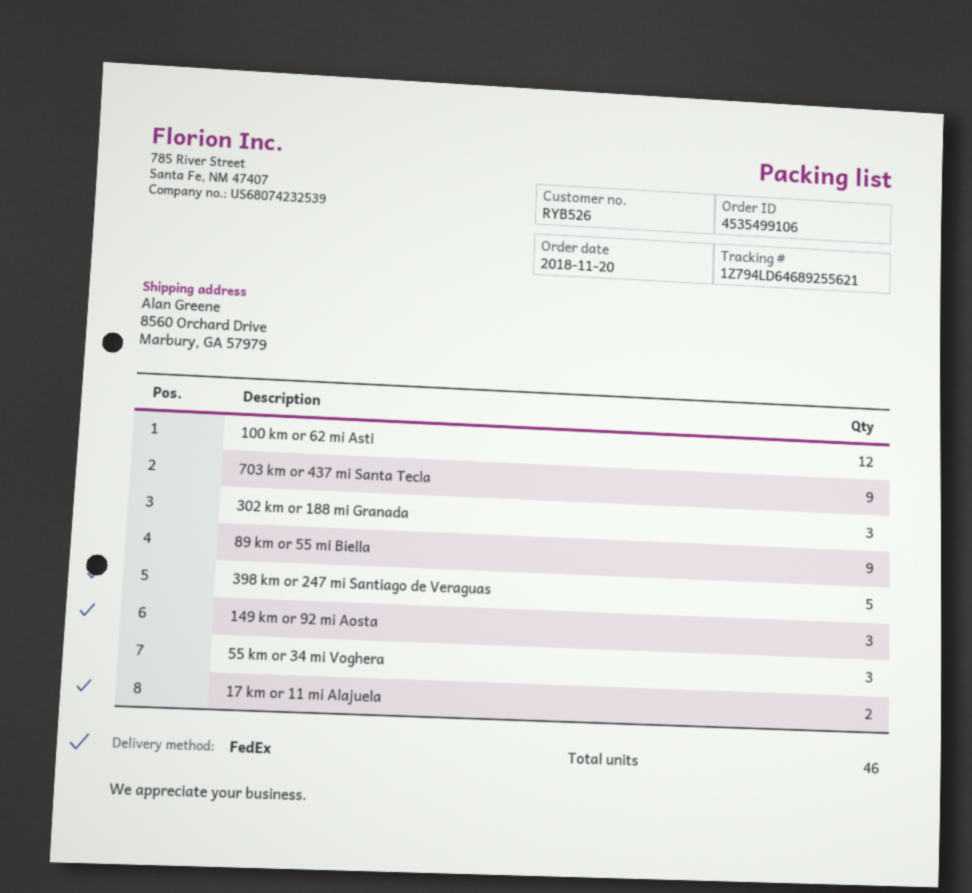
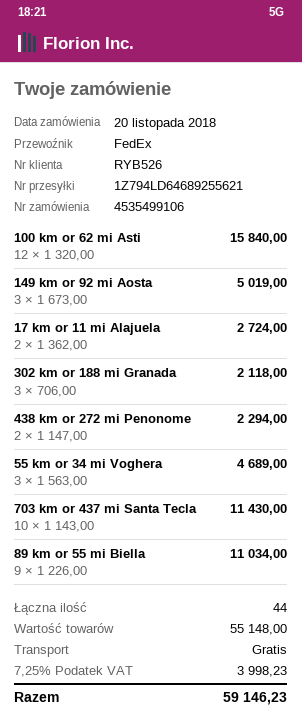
703 km or 437 mi Santa Tecla: 9 -> 10
398 km or 247 mi Santiago de Veraguas: 5 -> none
438 km or 272 mi Penonome: none -> 2
total quantity: 46 -> 44

